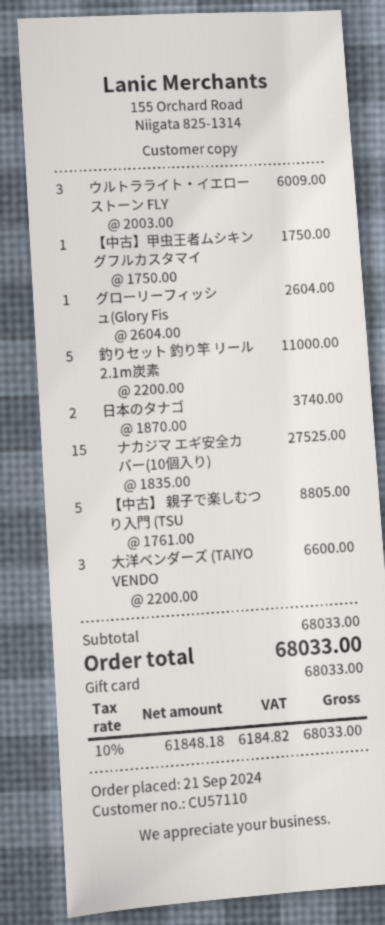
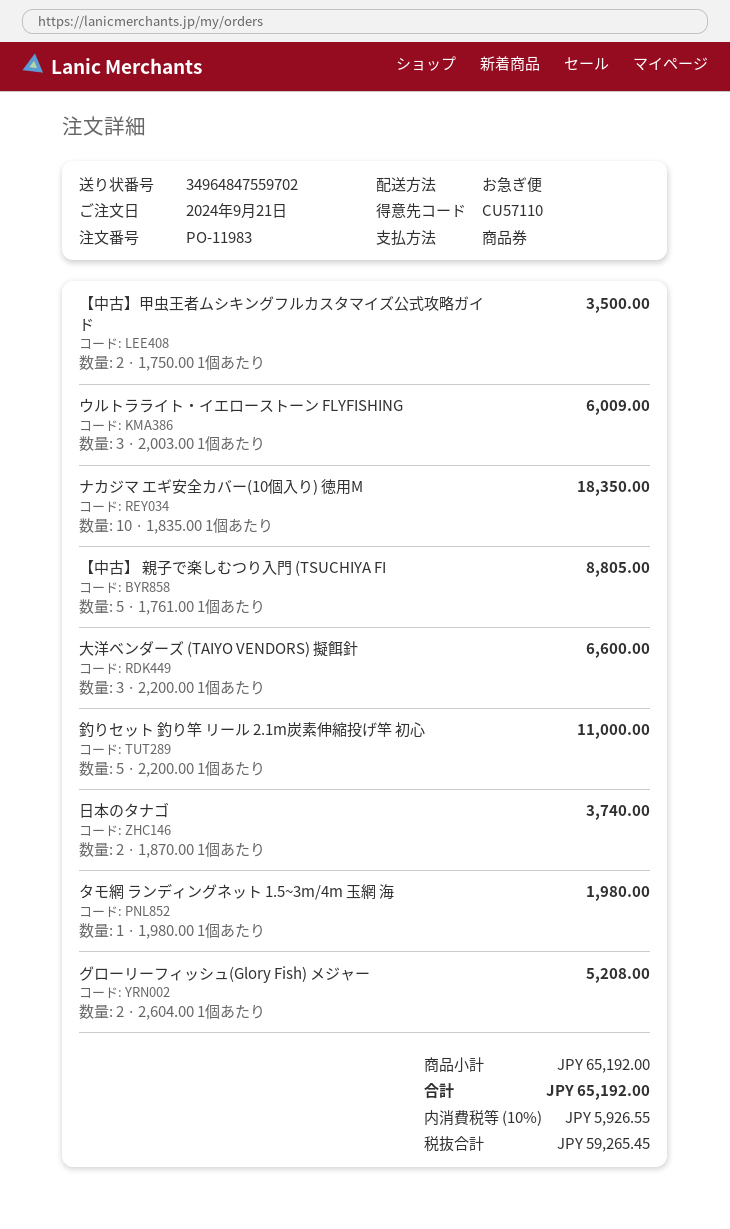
【中古】甲虫王者ムシキングフルカスタマイ: 1 x 1750.00 = 1750.00 -> 2 x 1750.00 = 3500.00
グローリーフィッシュ(Glory Fis: 1 x 2604.00 = 2604.00 -> 2 x 2604.00 = 5208.00
ナカジマ エギ安全カバー(10個入り): 15 x 1835.00 = 27525.00 -> 10 x 1835.00 = 18350.00
タモ網 ランディングネット 1.5~3m/4m 玉網 海: none -> 1 x 1980.00 = 1980.00
subtotal: 68033.00 -> 65192.00
net: 61848.18 -> 59265.45
tax: 10% = 6184.82 -> 10% = 5926.55
total: 68033.00 -> 65192.00

